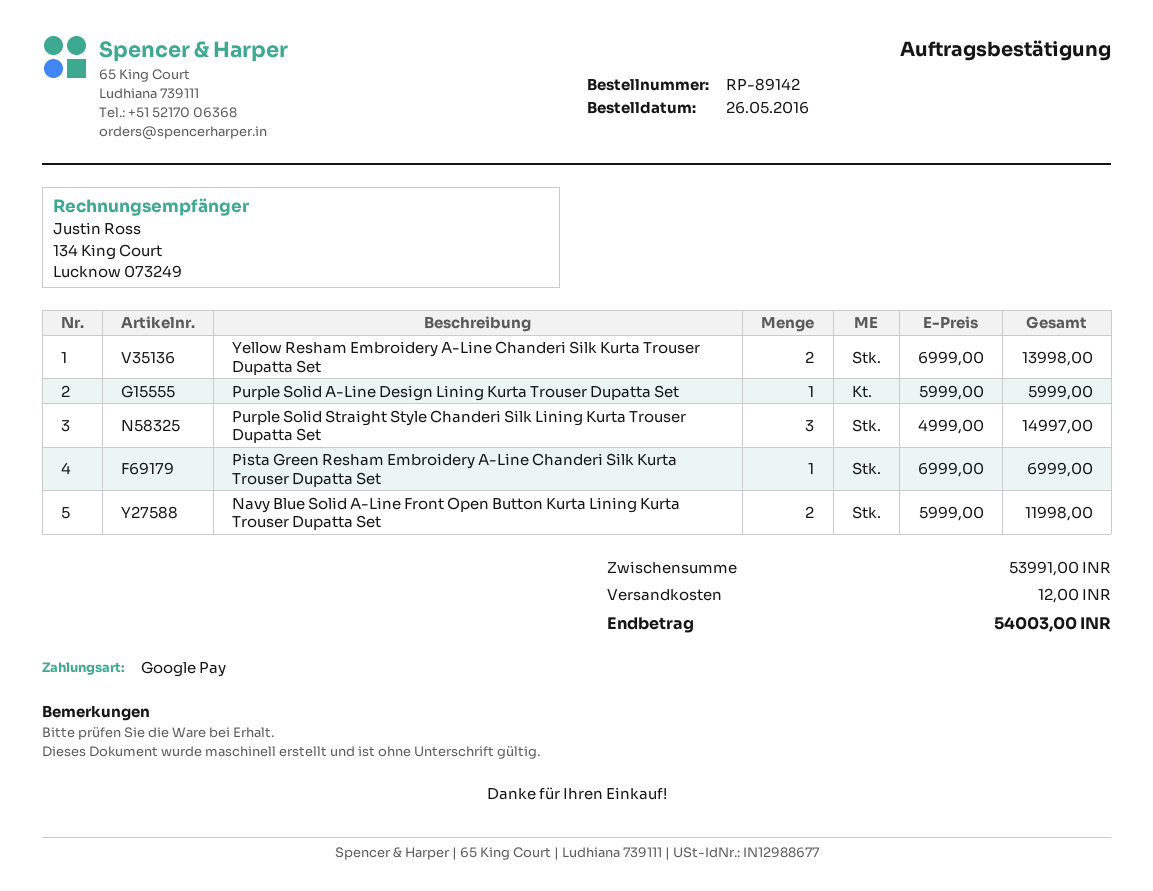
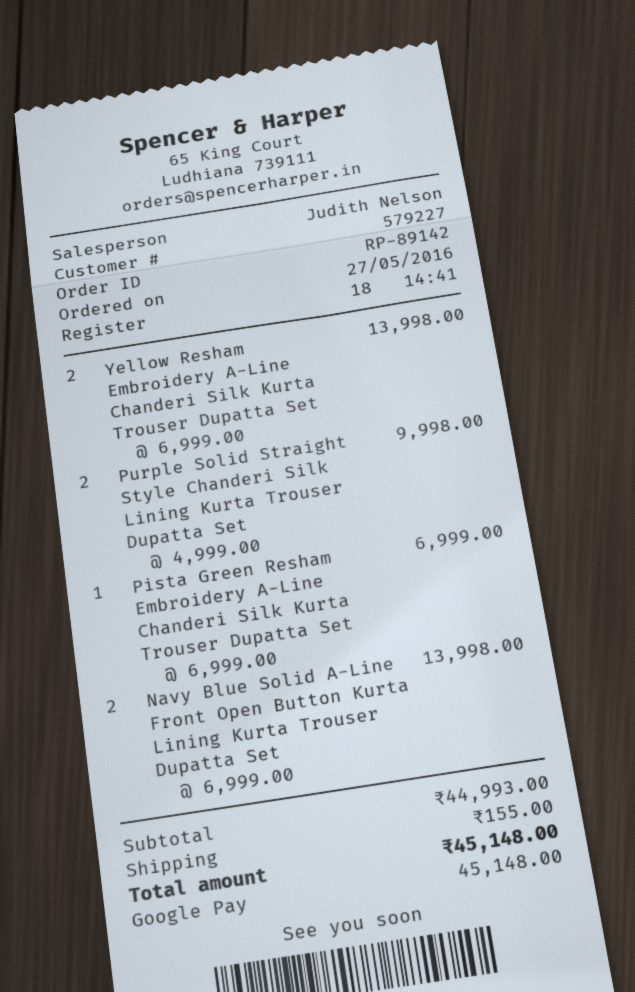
order date: 2016-05-26 -> 2016-05-27
Purple Solid A-Line Design Lining Kurta Trouser Dupatta Set: 1 x 5999.00 = 5999.00 -> none
Purple Solid Straight Style Chanderi Silk Lining Kurta Trouser Dupatta Set: 3 x 4999.00 = 14997.00 -> 2 x 4999.00 = 9998.00
Navy Blue Solid A-Line Front Open Button Kurta Lining Kurta Trouser Dupatta Set: 2 x 5999.00 = 11998.00 -> 2 x 6999.00 = 13998.00
subtotal: 53991.00 -> 44993.00
shipping: 12.00 -> 155.00
total: 54003.00 -> 45148.00

